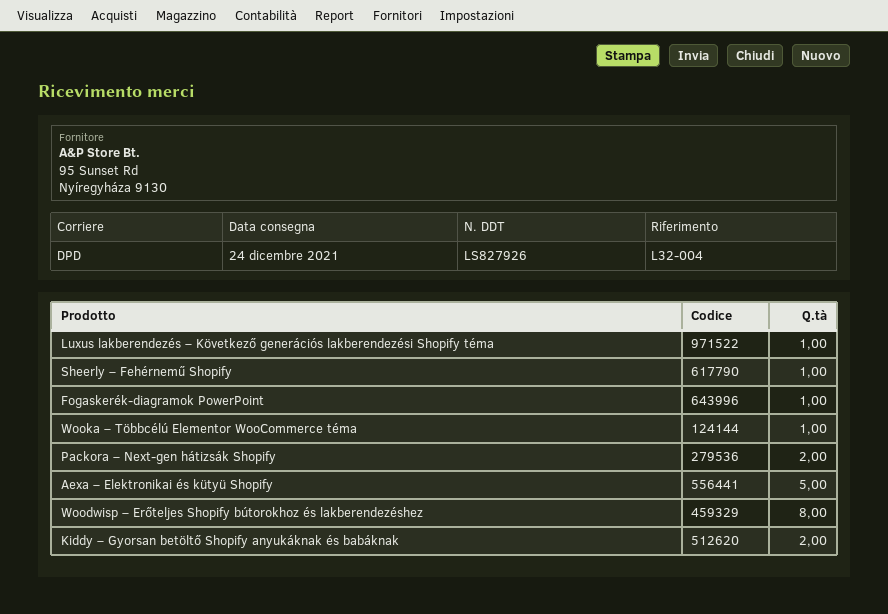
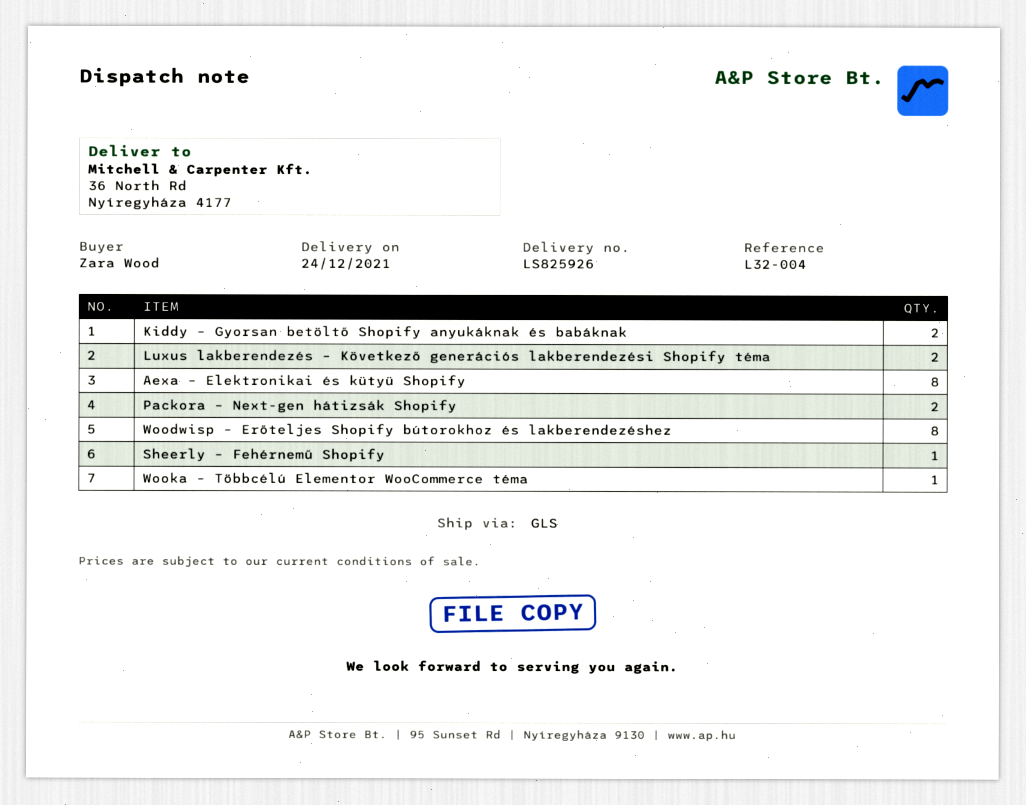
delivery note number: LS827926 -> LS825926
shipping method: DPD -> GLS
Luxus lakberendezés – Következő generációs lakberendezési Shopify téma: 1 -> 2
Fogaskerék-diagramok PowerPoint: 1 -> none
Aexa – Elektronikai és kütyü Shopify: 5 -> 8

